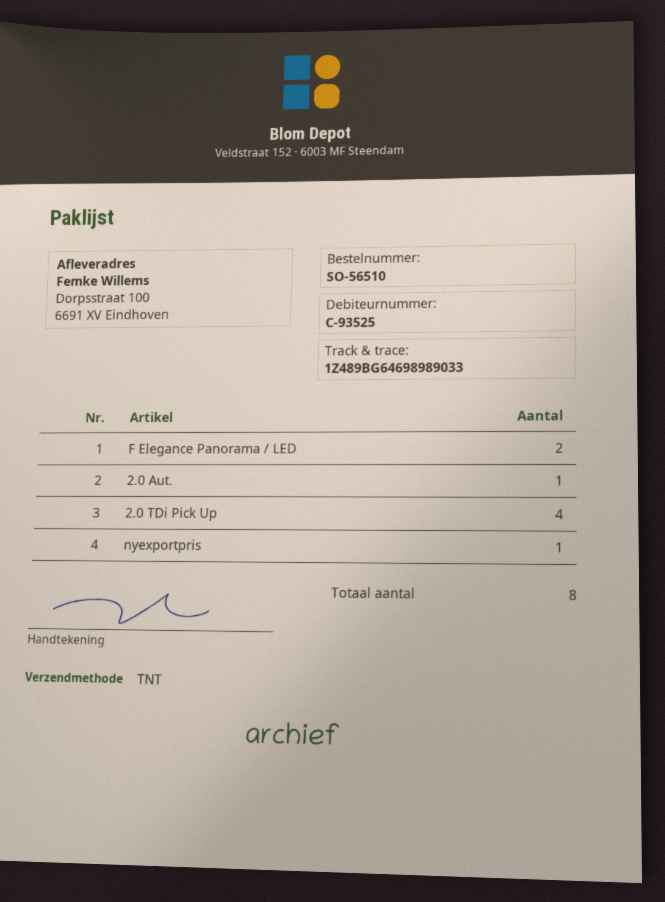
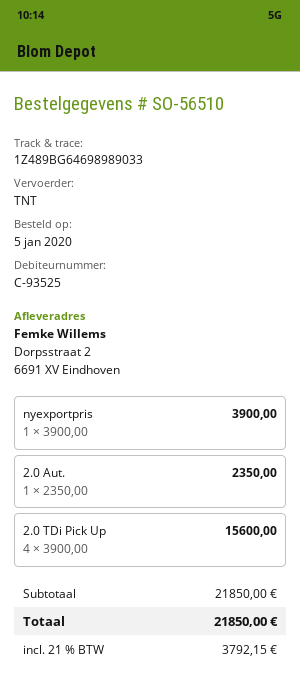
ship to: Dorpsstraat 100, 6691 XV Eindhoven -> Dorpsstraat 2, 6691 XV Eindhoven
F Elegance Panorama / LED: 2 -> none

